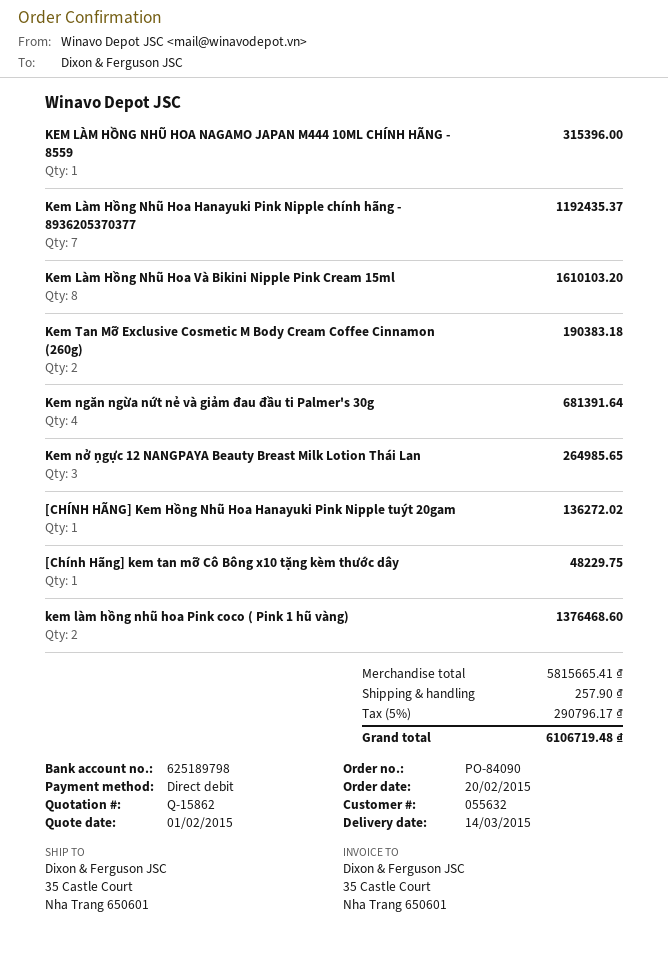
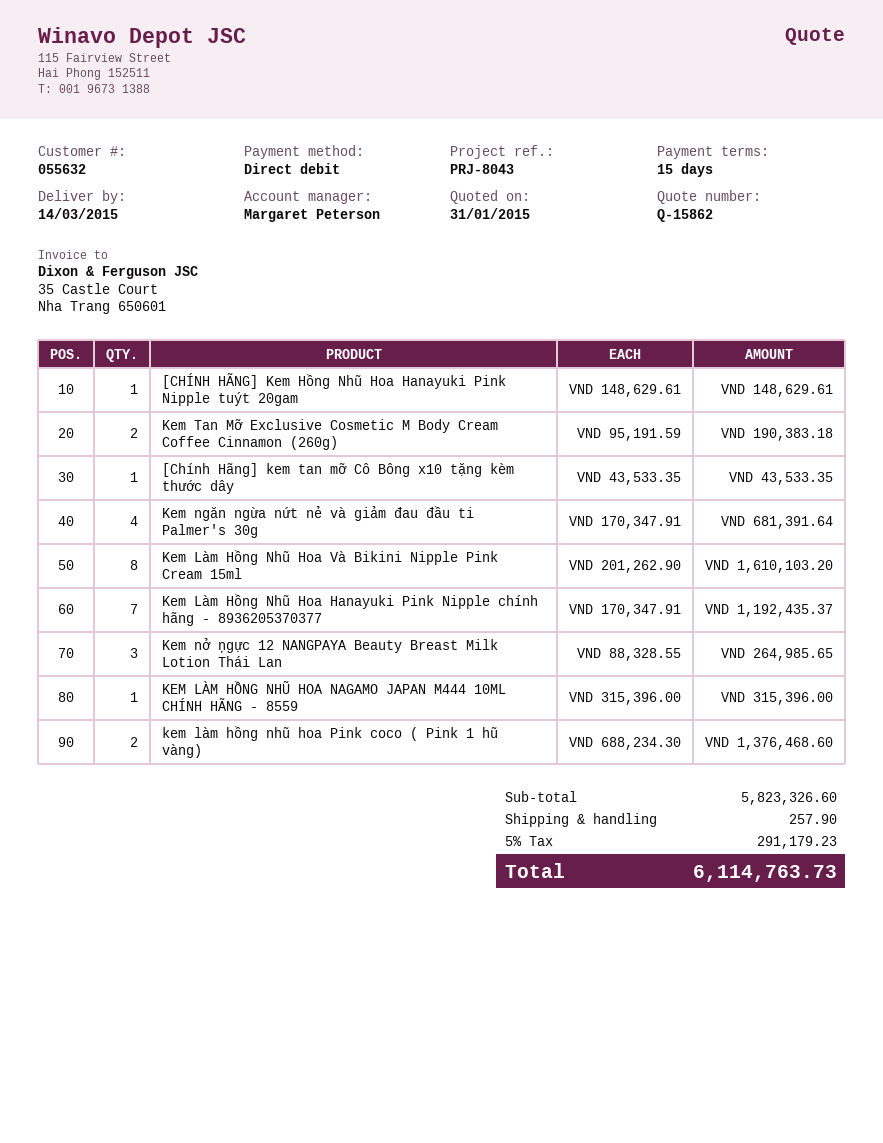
quote date: 2015-02-01 -> 2015-01-31
[CHÍNH HÃNG] Kem Hồng Nhũ Hoa Hanayuki Pink Nipple tuýt 20gam: 1 for 136272.02 -> 1 for 148629.61
[Chính Hãng] kem tan mỡ Cô Bông x10 tặng kèm thước dây: 1 for 48229.75 -> 1 for 43533.35
subtotal: 5815665.41 -> 5823326.60
tax: 5% = 290796.17 -> 5% = 291179.23
total: 6106719.48 -> 6114763.73

